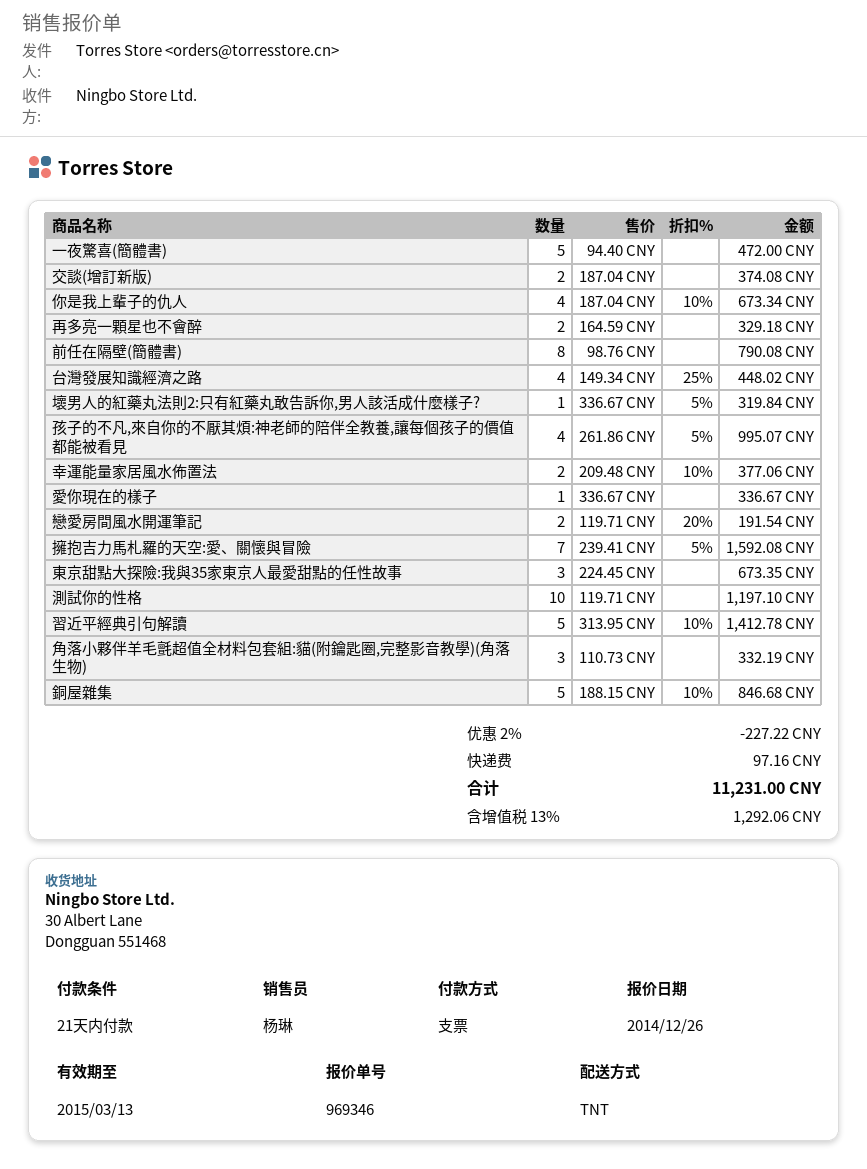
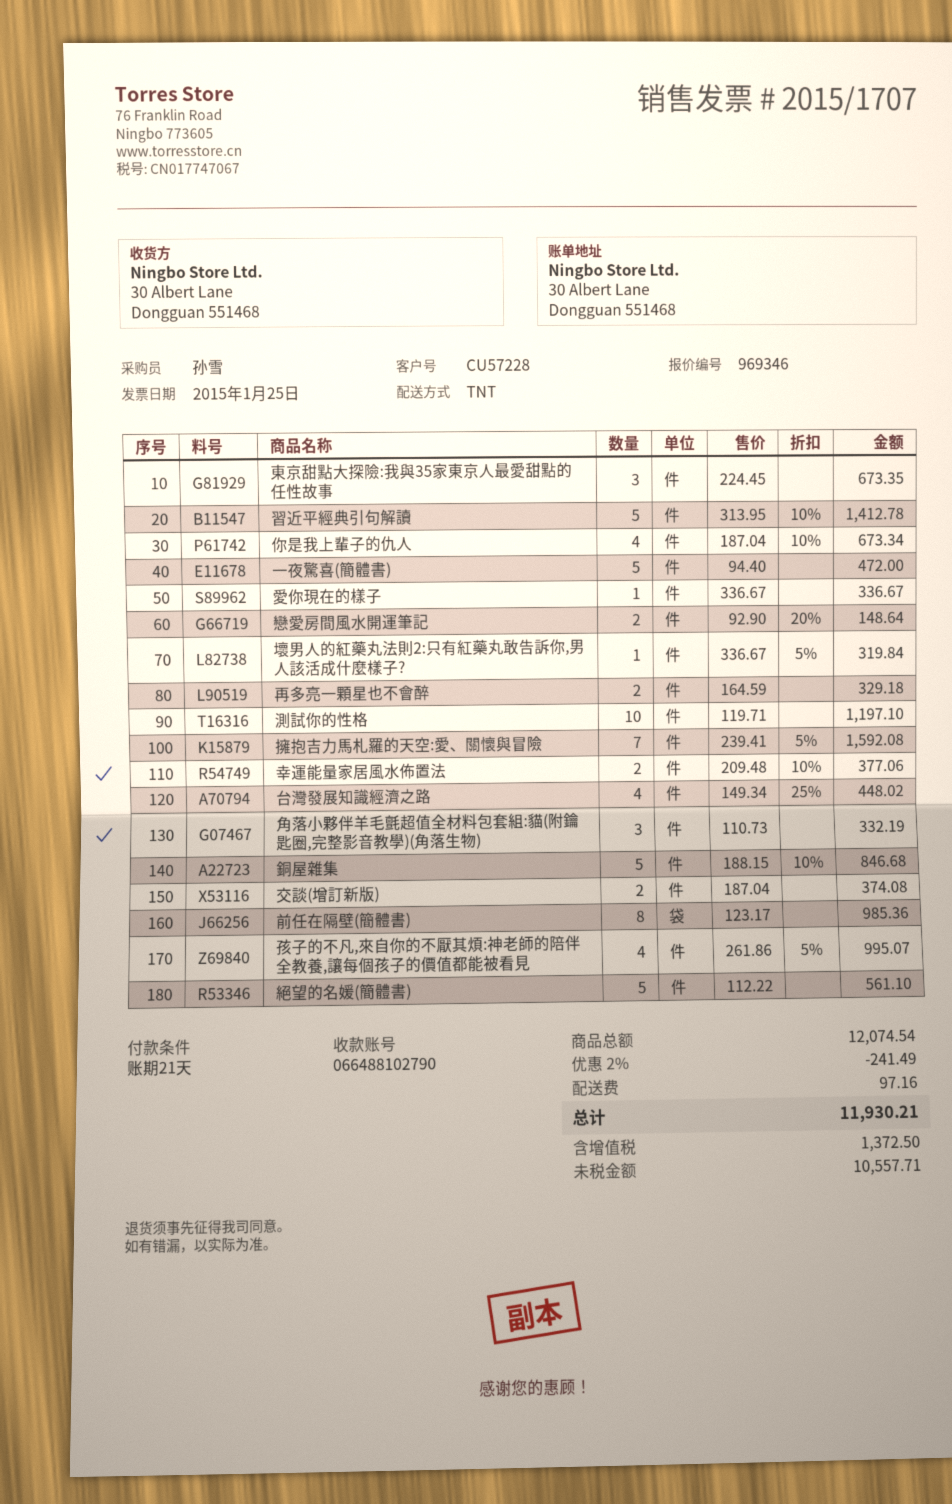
前任在隔壁(簡體書): 8 x 98.76 = 790.08 -> 8 x 123.17 = 985.36
戀愛房間風水開運筆記: 2 x 119.71 - 20% = 191.54 -> 2 x 92.90 - 20% = 148.64
絕望的名媛(簡體書): none -> 5 x 112.22 = 561.10
discount: 2% = 227.22 -> 2% = 241.49
tax: 1292.06 -> 1372.50
total: 11231.00 -> 11930.21

